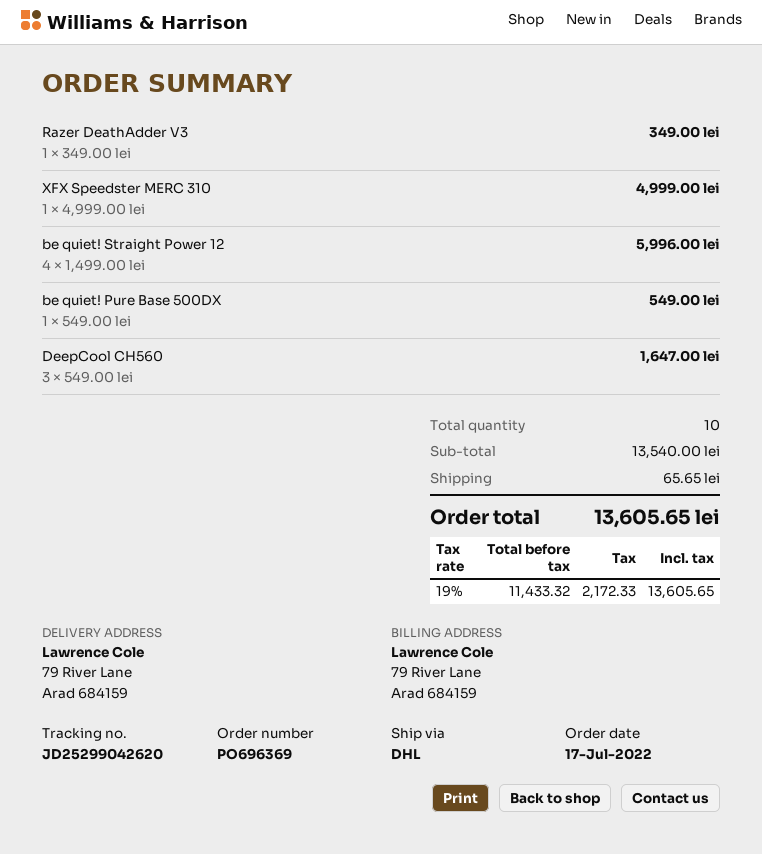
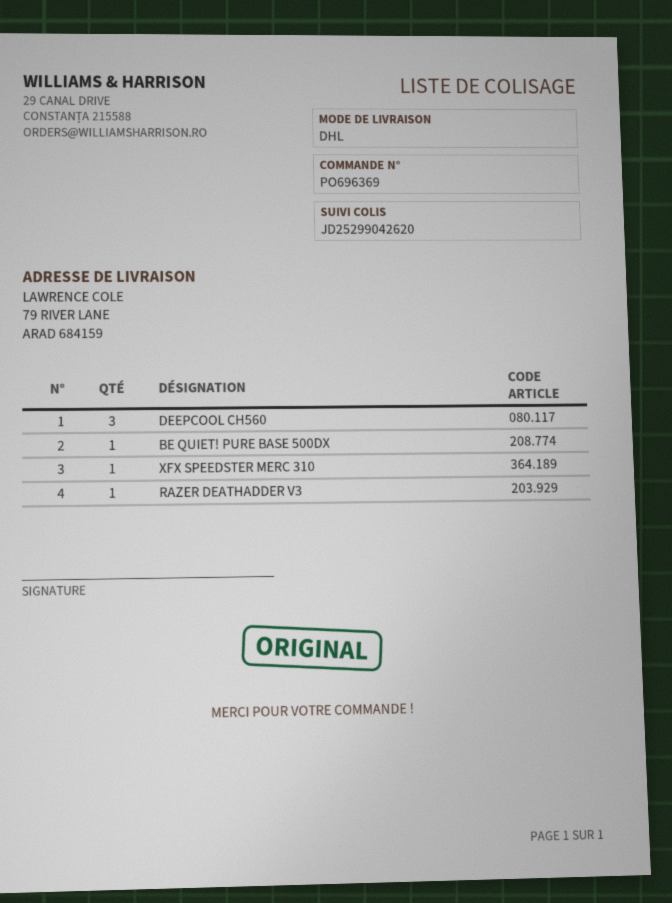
be quiet! Straight Power 12: 4 -> none

